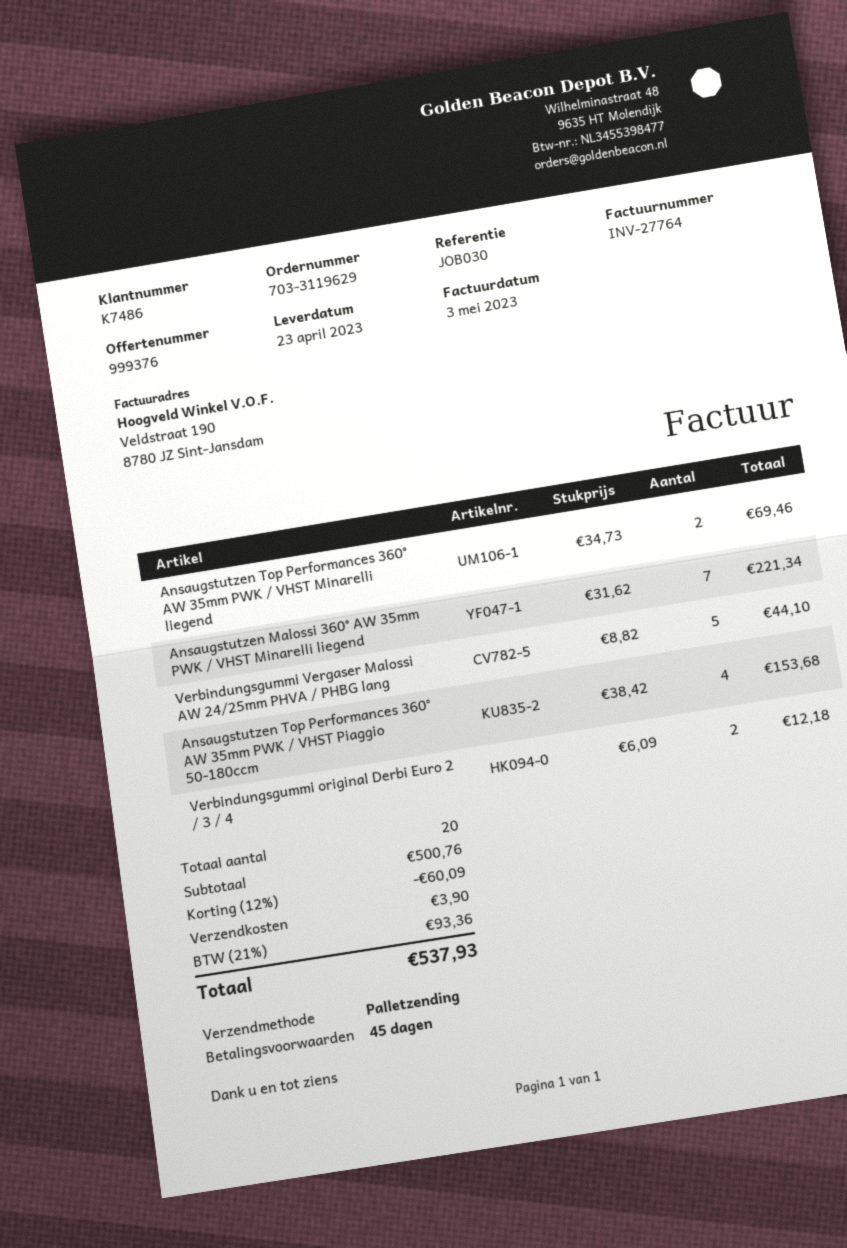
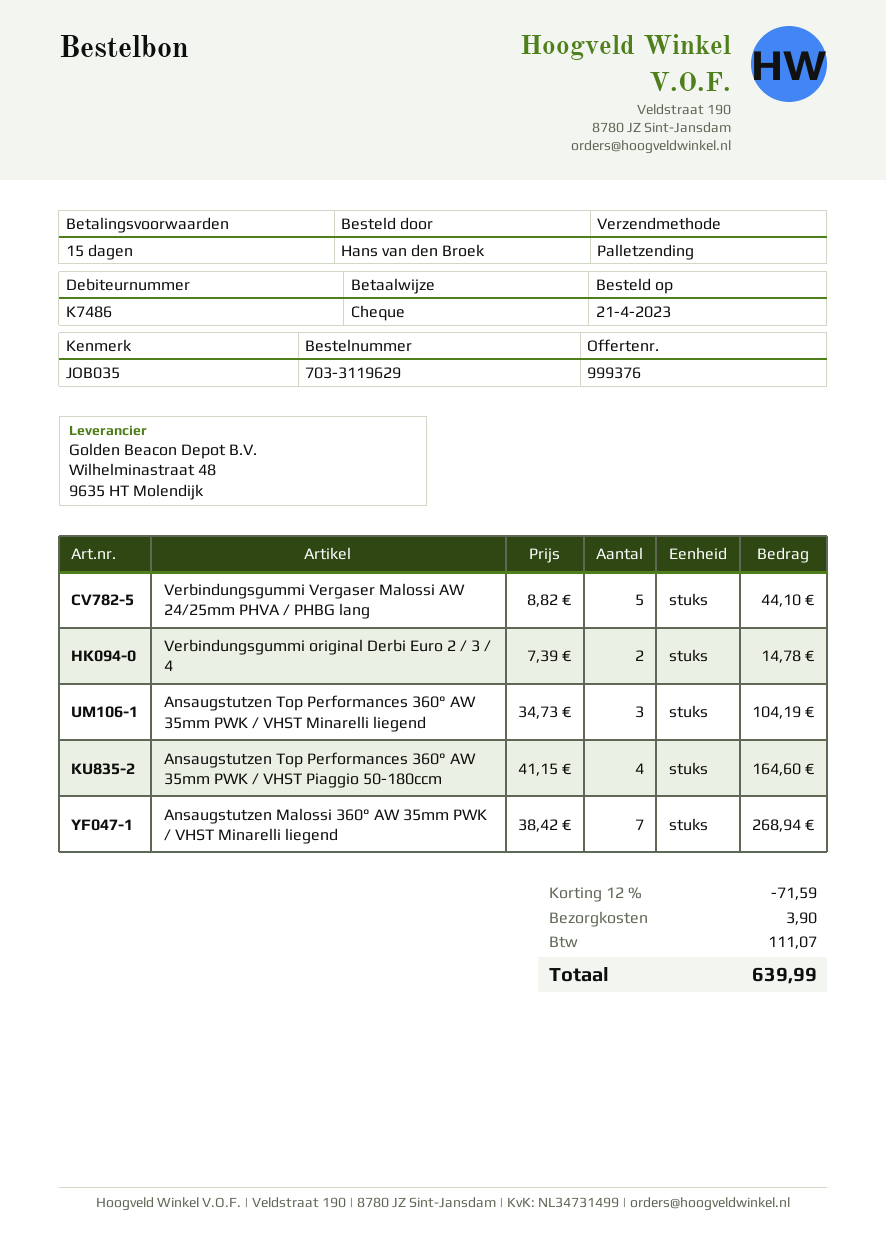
payment terms: 45 days -> 15 days
reference: JOB030 -> JOB035
Ansaugstutzen Top Performances 360° AW 35mm PWK / VHST Minarelli liegend: 2 x 34.73 = 69.46 -> 3 x 34.73 = 104.19
Ansaugstutzen Malossi 360° AW 35mm PWK / VHST Minarelli liegend: 7 x 31.62 = 221.34 -> 7 x 38.42 = 268.94
Ansaugstutzen Top Performances 360° AW 35mm PWK / VHST Piaggio 50-180ccm: 4 x 38.42 = 153.68 -> 4 x 41.15 = 164.60
Verbindungsgummi original Derbi Euro 2 / 3 / 4: 2 x 6.09 = 12.18 -> 2 x 7.39 = 14.78
discount: 12% = 60.09 -> 12% = 71.59
tax: 93.36 -> 111.07
total: 537.93 -> 639.99

